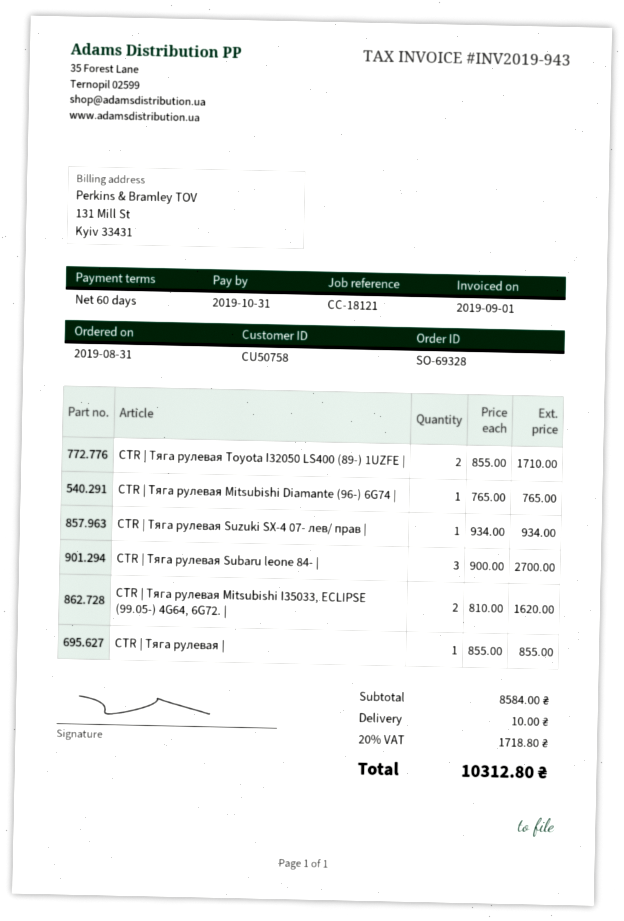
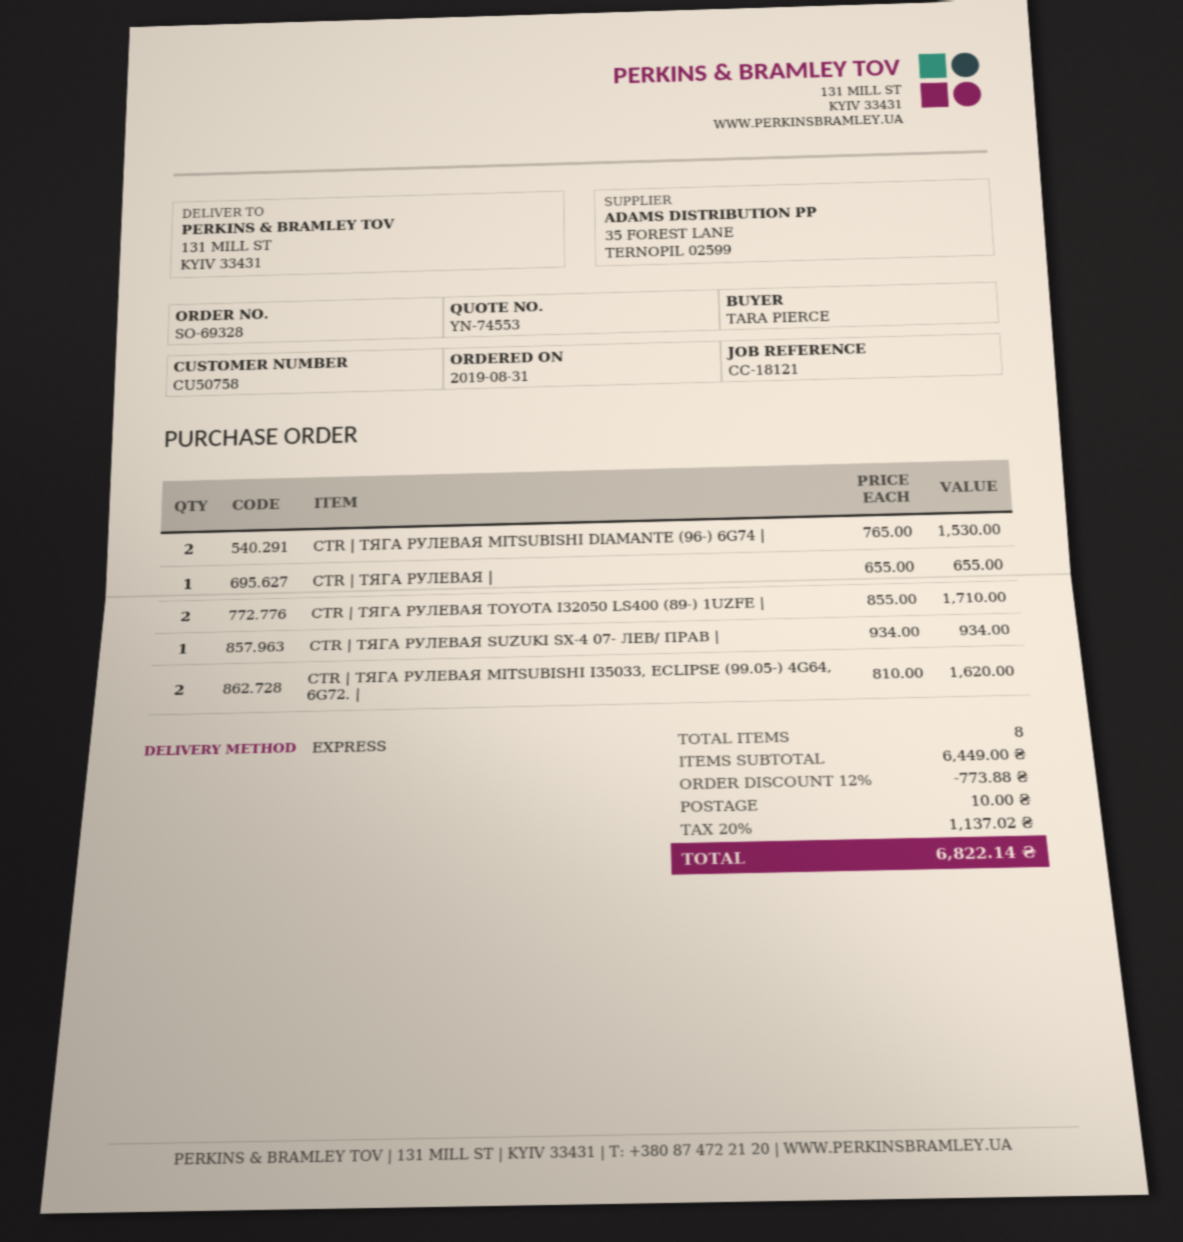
CTR | Тяга рулевая Mitsubishi Diamante (96-) 6G74 |: 1 x 765.00 = 765.00 -> 2 x 765.00 = 1530.00
CTR | Тяга рулевая Subaru leone 84- |: 3 x 900.00 = 2700.00 -> none
CTR | Тяга рулевая |: 1 x 855.00 = 855.00 -> 1 x 655.00 = 655.00
subtotal: 8584.00 -> 6449.00
discount: none -> 12% = 773.88
tax: 20% = 1718.80 -> 20% = 1137.02
total: 10312.80 -> 6822.14

